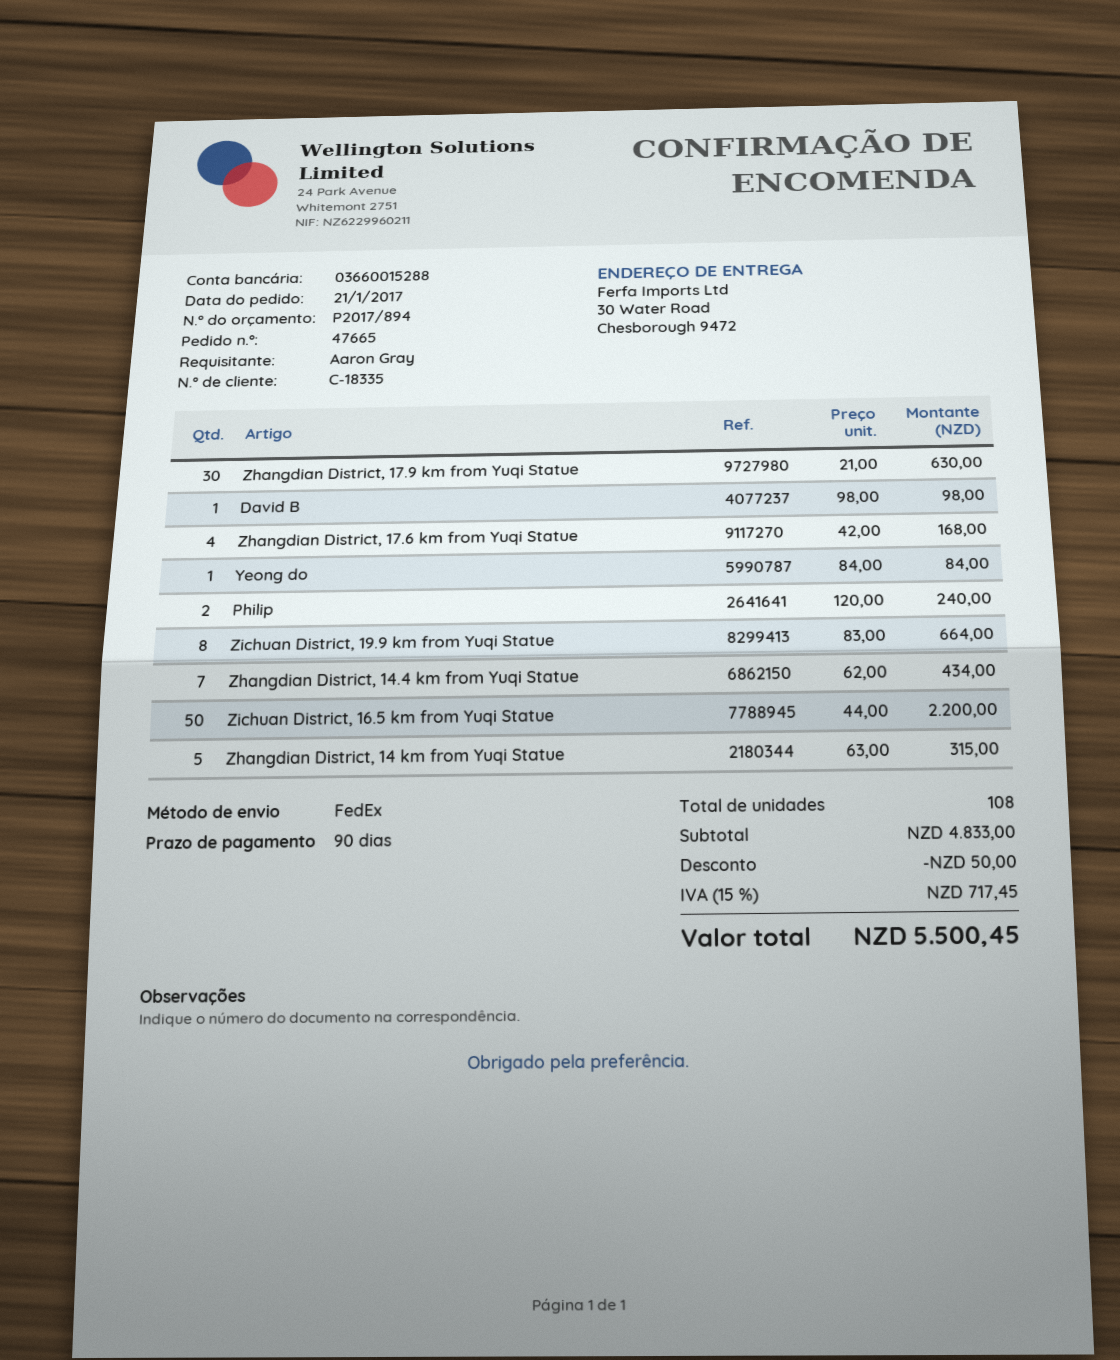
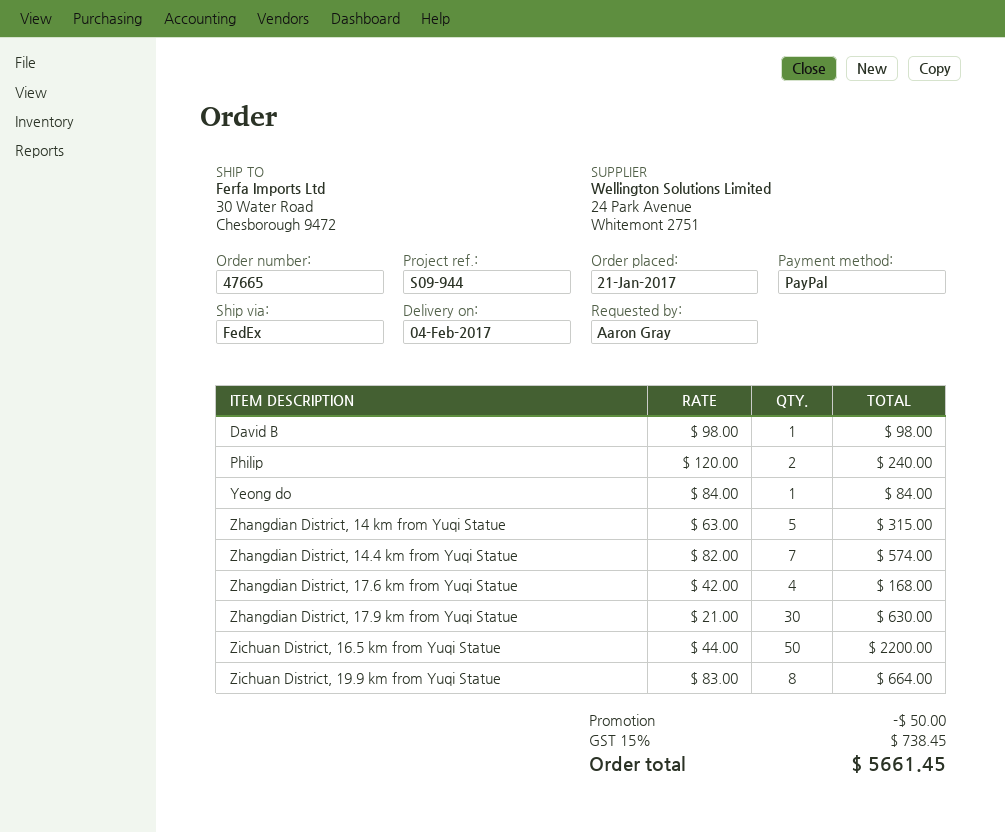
Zhangdian District, 14.4 km from Yuqi Statue: 7 x 62.00 = 434.00 -> 7 x 82.00 = 574.00
tax: 15% = 717.45 -> 15% = 738.45
total: 5500.45 -> 5661.45

